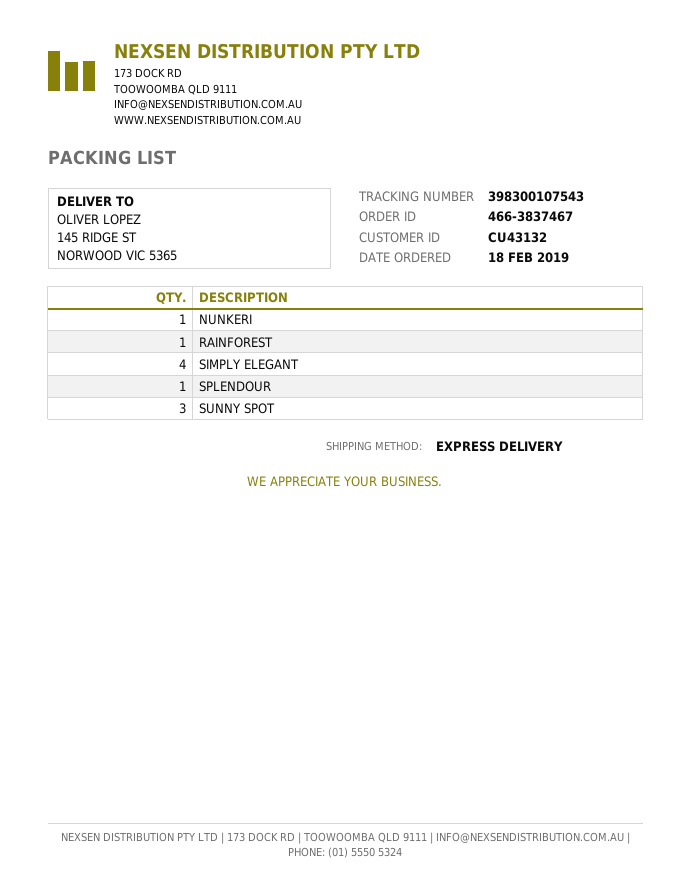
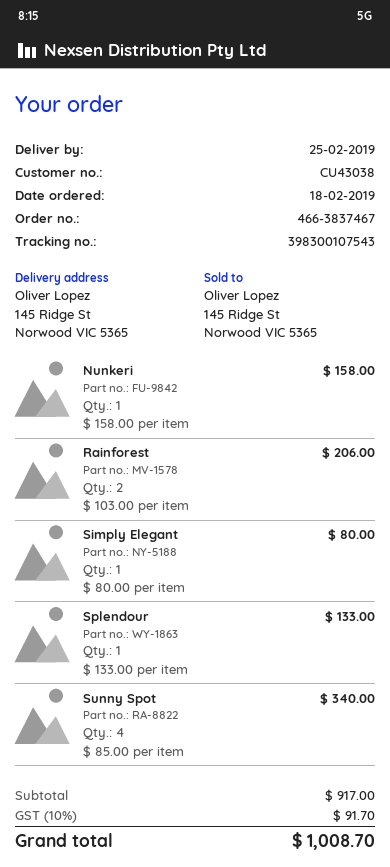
customer number: CU43132 -> CU43038
RAINFOREST: 1 -> 2
SIMPLY ELEGANT: 4 -> 1
SUNNY SPOT: 3 -> 4

